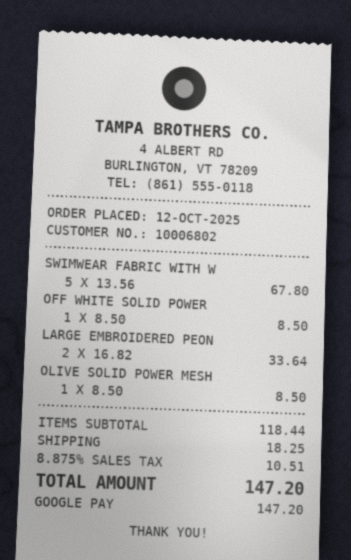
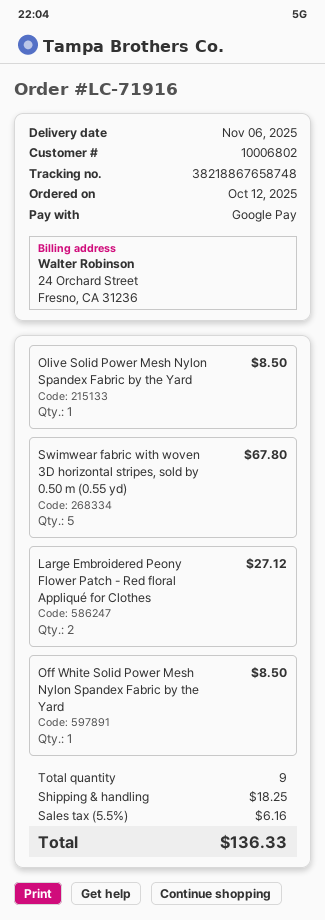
LARGE EMBROIDERED PEON: 2 for 33.64 -> 2 for 27.12
tax: 8.875% = 10.51 -> 5.5% = 6.16
total: 147.20 -> 136.33

